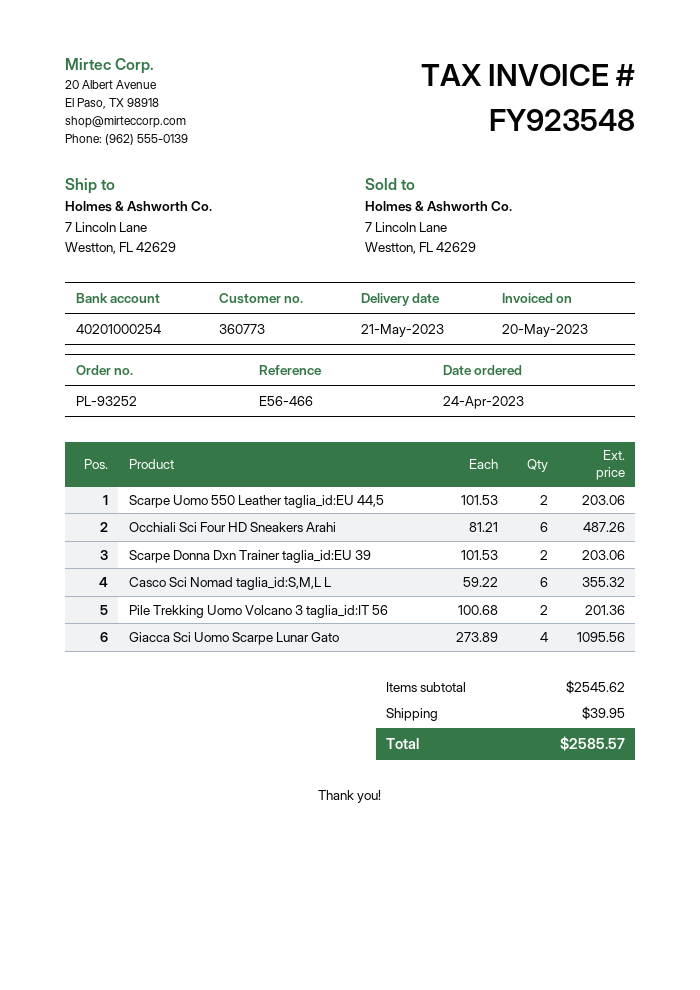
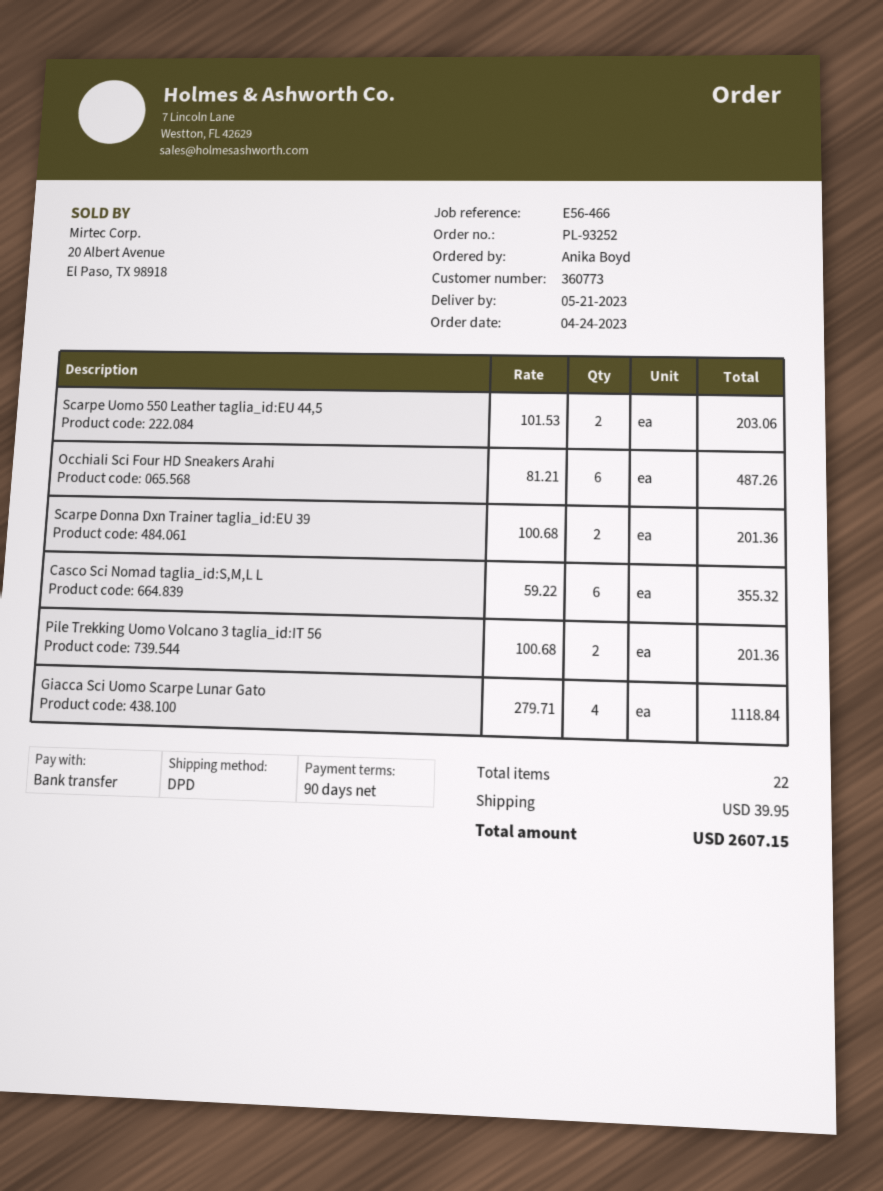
Scarpe Donna Dxn Trainer taglia_id:EU 39: 2 x 101.53 = 203.06 -> 2 x 100.68 = 201.36
Giacca Sci Uomo Scarpe Lunar Gato: 4 x 273.89 = 1095.56 -> 4 x 279.71 = 1118.84
total: 2585.57 -> 2607.15

